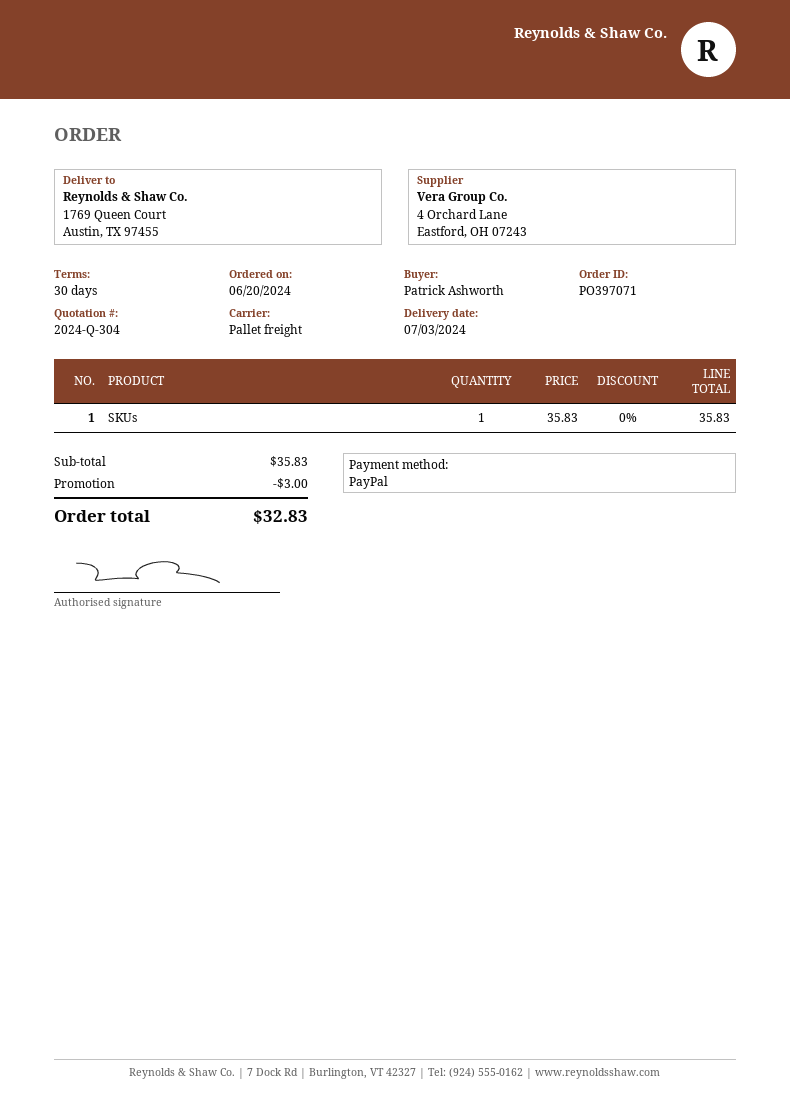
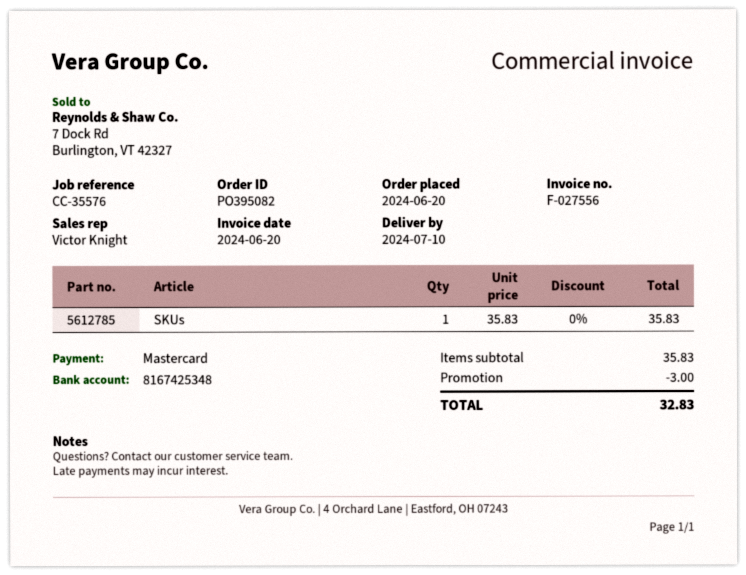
order number: PO397071 -> PO395082
delivery date: 2024-07-03 -> 2024-07-10
payment method: PayPal -> Mastercard

